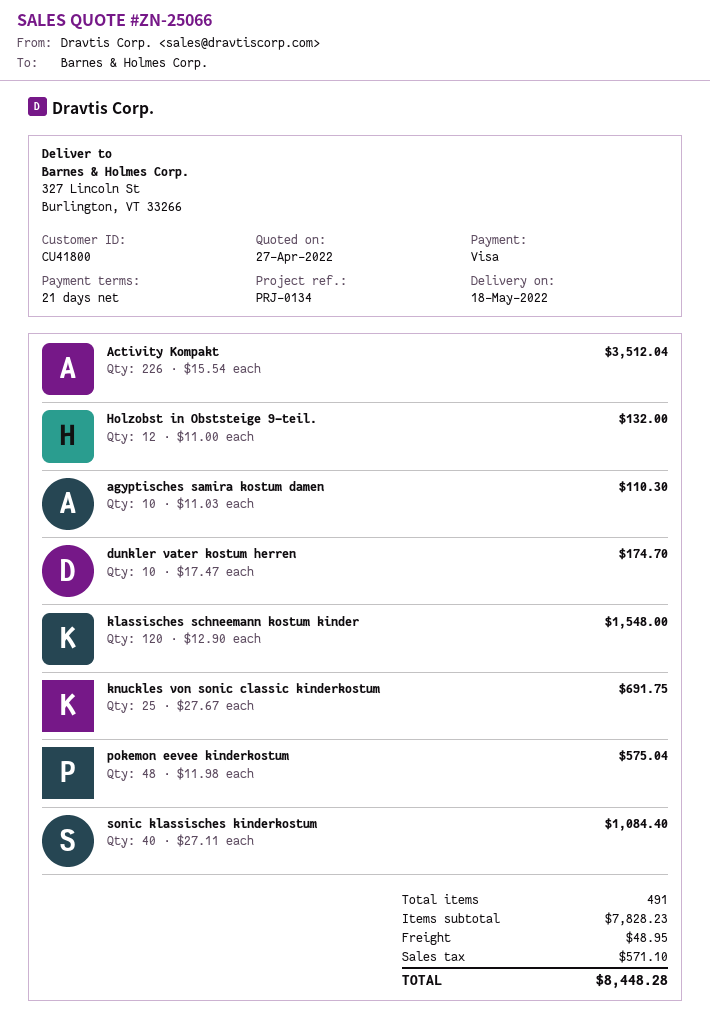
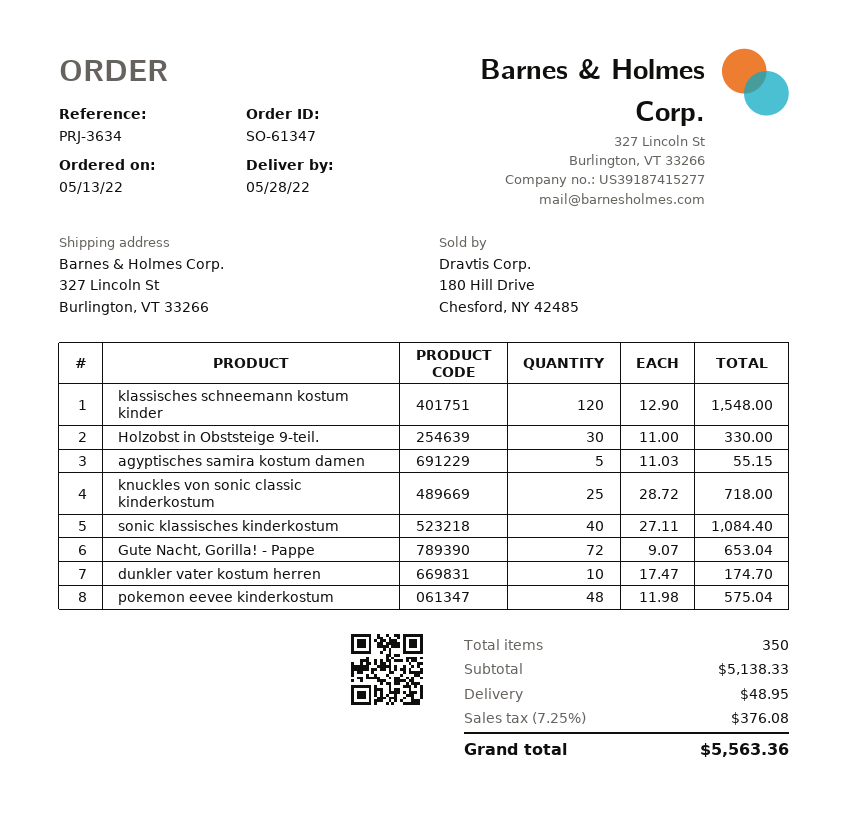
delivery date: 2022-05-18 -> 2022-05-28
reference: PRJ-0134 -> PRJ-3634
Activity Kompakt: 226 x 15.54 = 3512.04 -> none
Holzobst in Obststeige 9-teil.: 12 x 11.00 = 132.00 -> 30 x 11.00 = 330.00
agyptisches samira kostum damen: 10 x 11.03 = 110.30 -> 5 x 11.03 = 55.15
knuckles von sonic classic kinderkostum: 25 x 27.67 = 691.75 -> 25 x 28.72 = 718.00
Gute Nacht, Gorilla! - Pappe: none -> 72 x 9.07 = 653.04
total quantity: 491 -> 350
subtotal: 7828.23 -> 5138.33
tax: 571.10 -> 376.08
total: 8448.28 -> 5563.36

